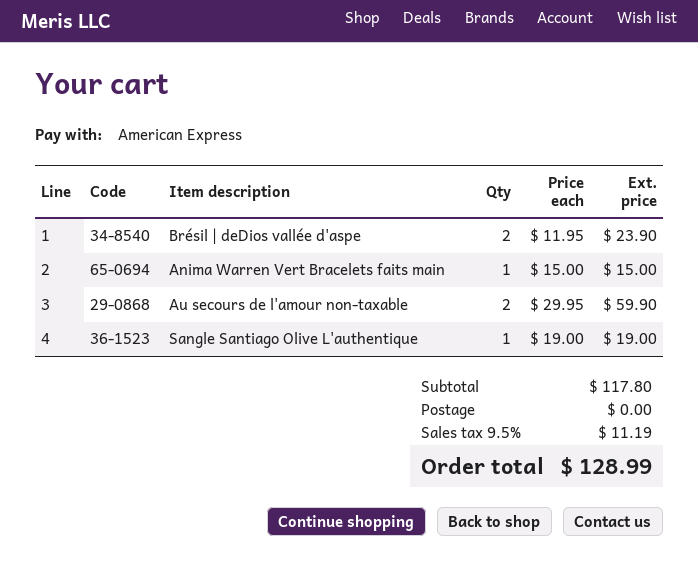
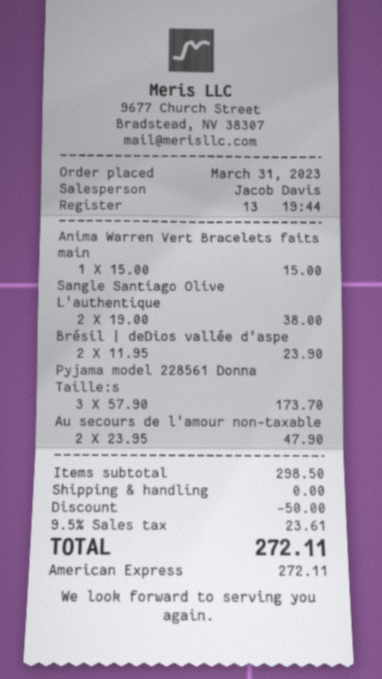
Au secours de l'amour non-taxable: 2 x 29.95 = 59.90 -> 2 x 23.95 = 47.90
Sangle Santiago Olive L'authentique: 1 x 19.00 = 19.00 -> 2 x 19.00 = 38.00
Pyjama model 228561 Donna Taille:s: none -> 3 x 57.90 = 173.70
subtotal: 117.80 -> 298.50
discount: none -> 50.00
tax: 9.5% = 11.19 -> 9.5% = 23.61
total: 128.99 -> 272.11

